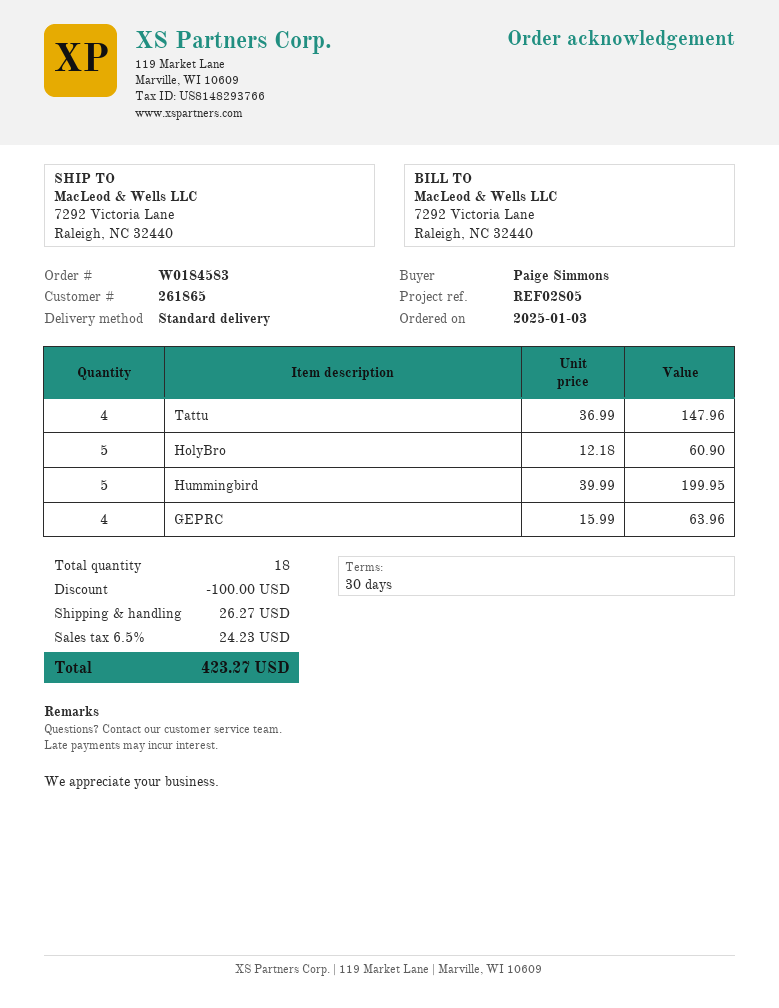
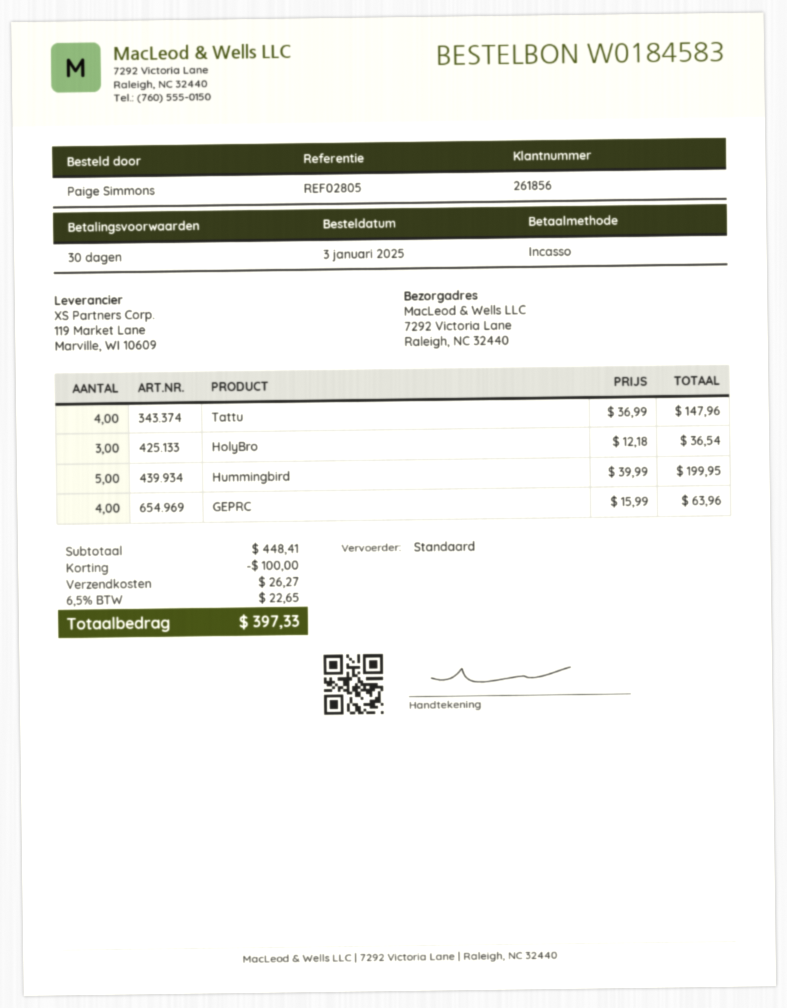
customer number: 261865 -> 261856
HolyBro: 5 x 12.18 = 60.90 -> 3 x 12.18 = 36.54
tax: 6.5% = 24.23 -> 6.5% = 22.65
total: 423.27 -> 397.33

